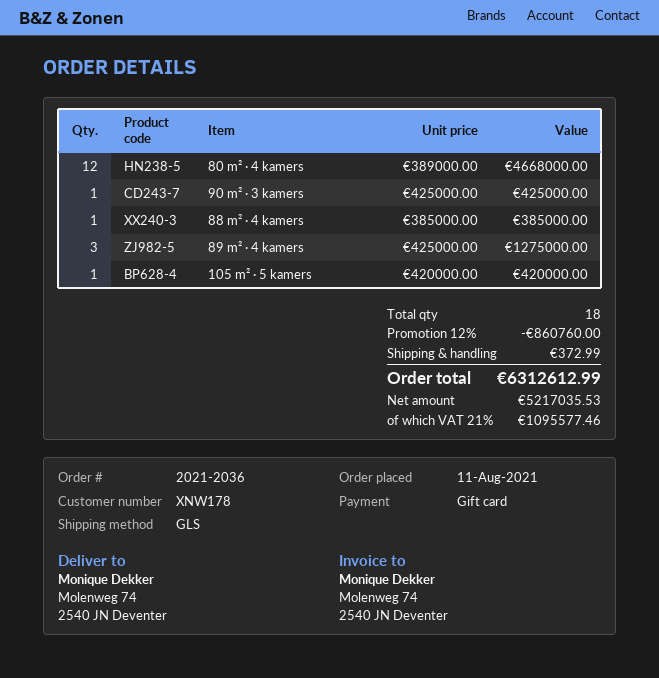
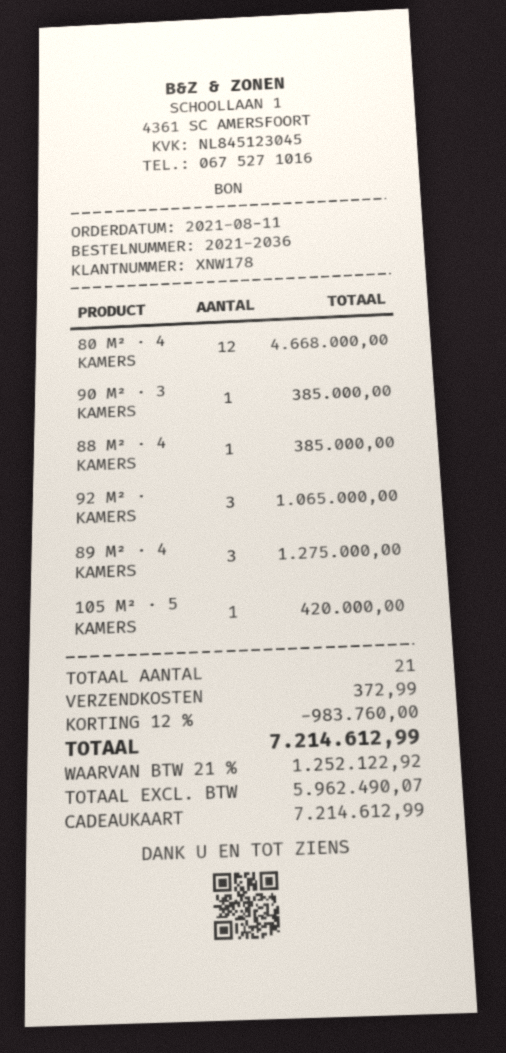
90 m² · 3 kamers: 1 for 425000.00 -> 1 for 385000.00
92 M² · KAMERS: none -> 3 for 1065000.00
total quantity: 18 -> 21
discount: 12% = 860760.00 -> 12% = 983760.00
net: 5217035.53 -> 5962490.07
tax: 21% = 1095577.46 -> 21% = 1252122.92
total: 6312612.99 -> 7214612.99

